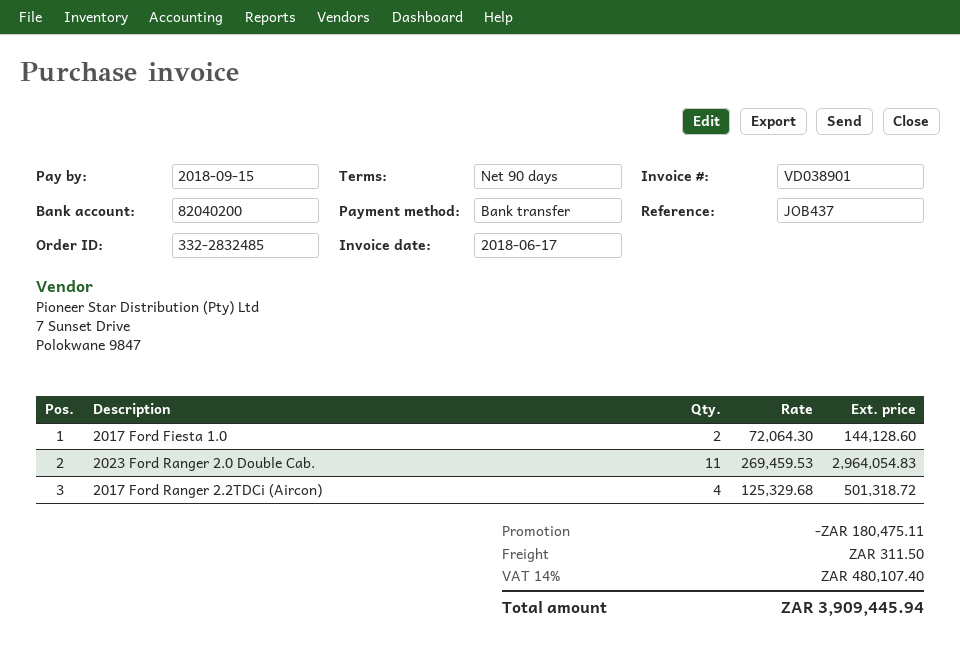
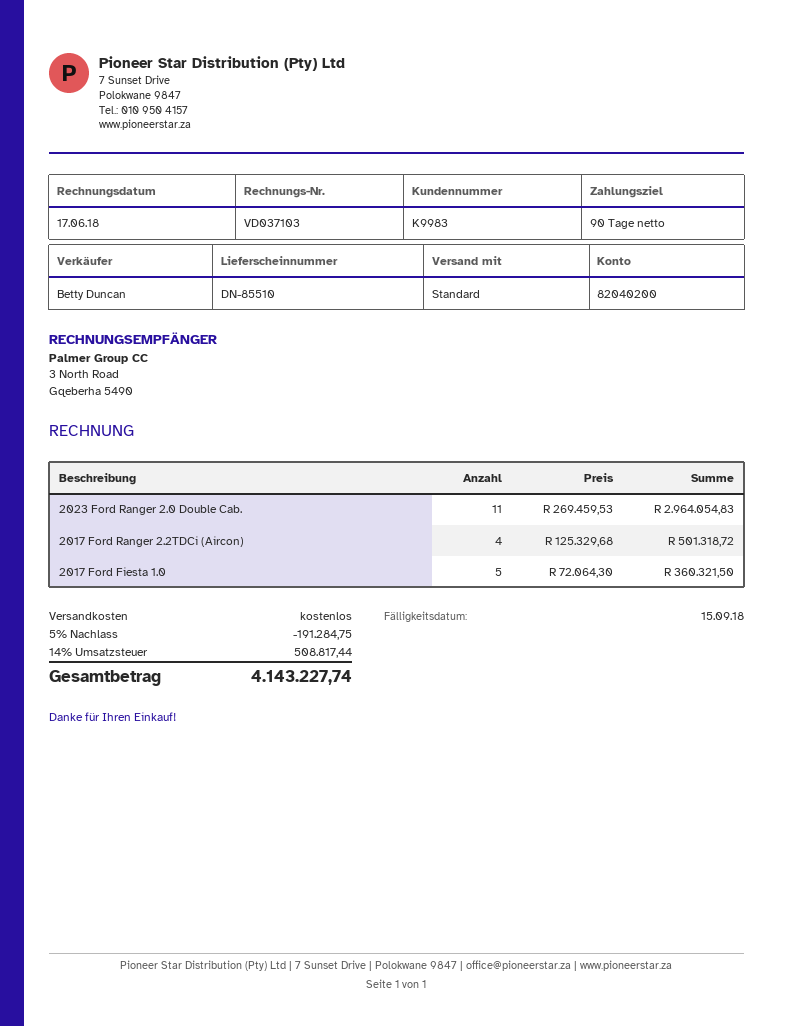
invoice number: VD038901 -> VD037103
2017 Ford Fiesta 1.0: 2 x 72064.30 = 144128.60 -> 5 x 72064.30 = 360321.50
discount: 180475.11 -> 191284.75
shipping: 311.50 -> 0.00
tax: 14% = 480107.40 -> 14% = 508817.44
total: 3909445.94 -> 4143227.74

